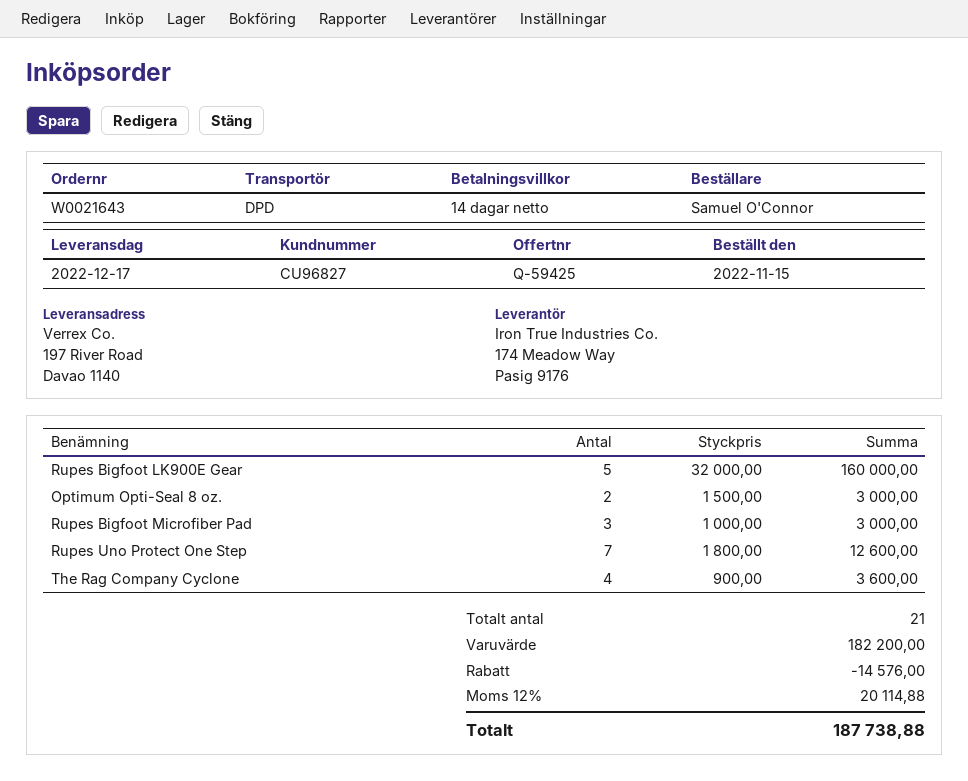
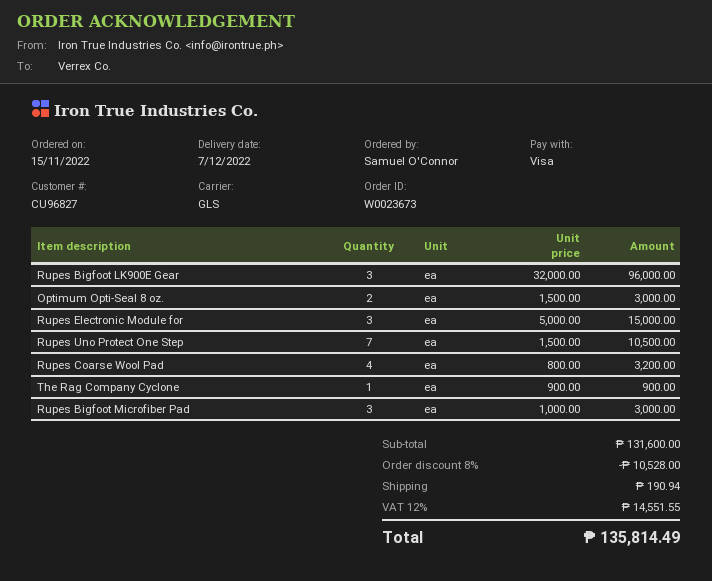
order number: W0021643 -> W0023673
delivery date: 2022-12-17 -> 2022-12-07
shipping method: DPD -> GLS
Rupes Bigfoot LK900E Gear: 5 x 32000.00 = 160000.00 -> 3 x 32000.00 = 96000.00
Rupes Uno Protect One Step: 7 x 1800.00 = 12600.00 -> 7 x 1500.00 = 10500.00
The Rag Company Cyclone: 4 x 900.00 = 3600.00 -> 1 x 900.00 = 900.00
Rupes Electronic Module for: none -> 3 x 5000.00 = 15000.00
Rupes Coarse Wool Pad: none -> 4 x 800.00 = 3200.00
subtotal: 182200.00 -> 131600.00
discount: 14576.00 -> 10528.00
shipping: none -> 190.94
tax: 12% = 20114.88 -> 12% = 14551.55
total: 187738.88 -> 135814.49

